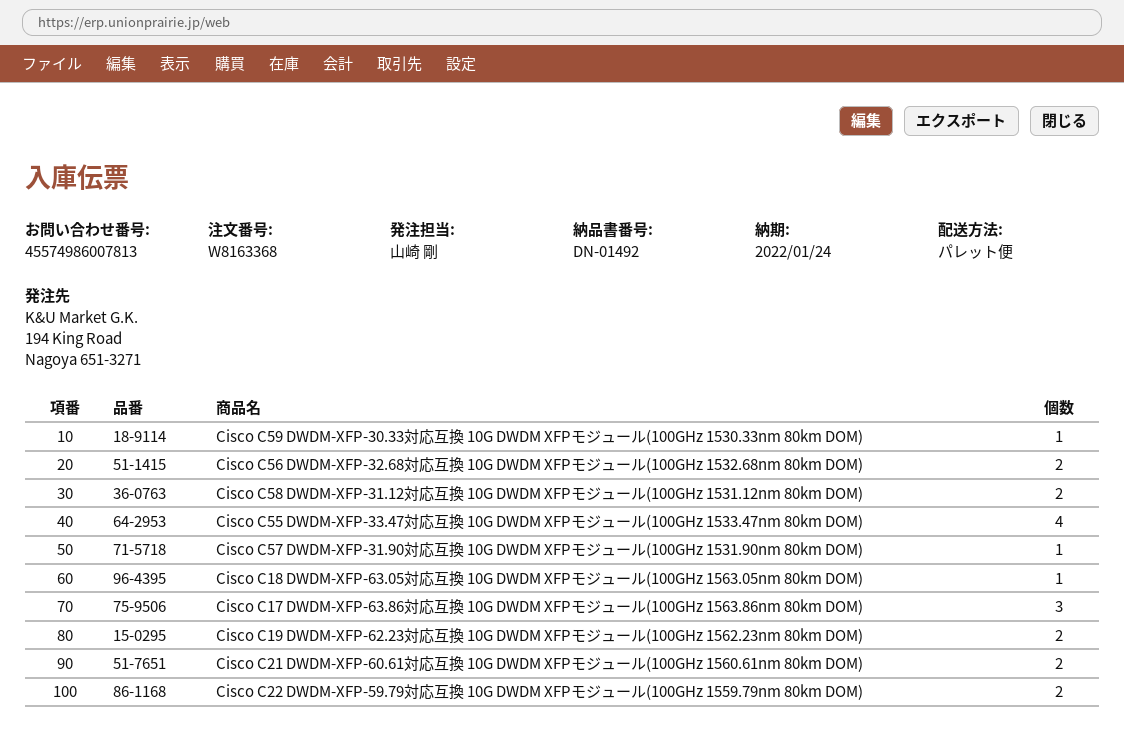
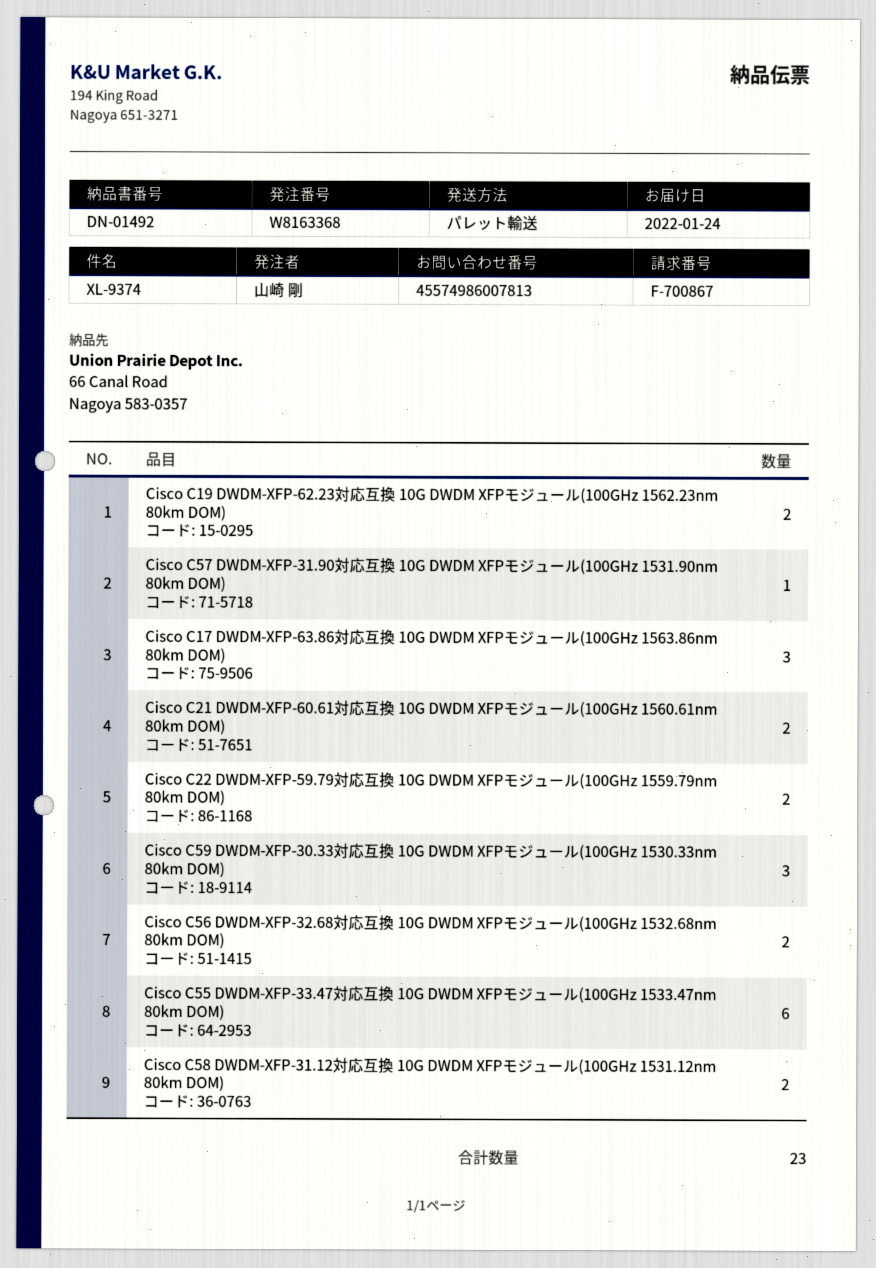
Cisco C59 DWDM-XFP-30.33対応互換 10G DWDM XFPモジュール(100GHz 1530.33nm 80km DOM): 1 -> 3
Cisco C55 DWDM-XFP-33.47対応互換 10G DWDM XFPモジュール(100GHz 1533.47nm 80km DOM): 4 -> 6
Cisco C18 DWDM-XFP-63.05対応互換 10G DWDM XFPモジュール(100GHz 1563.05nm 80km DOM): 1 -> none

